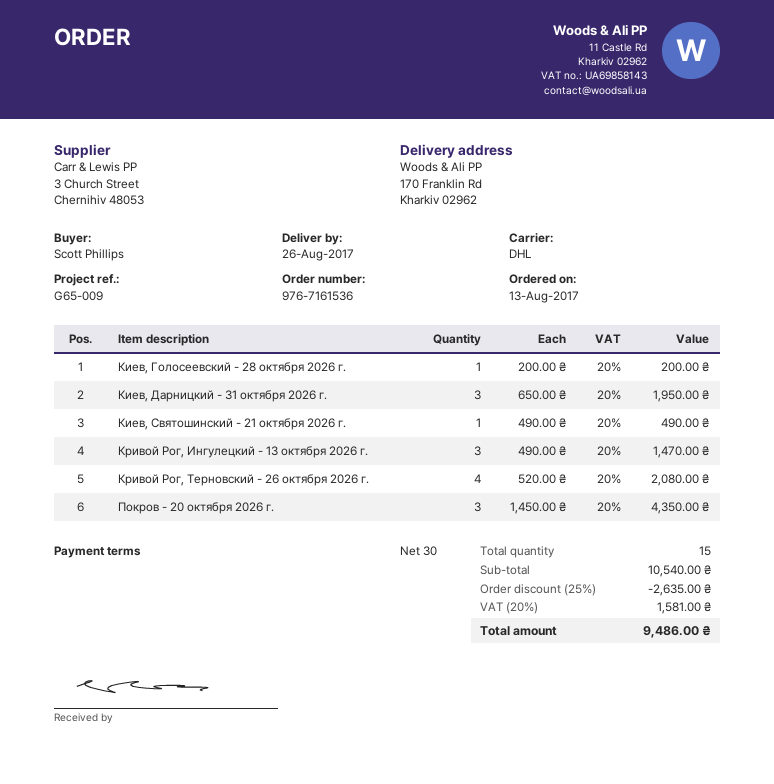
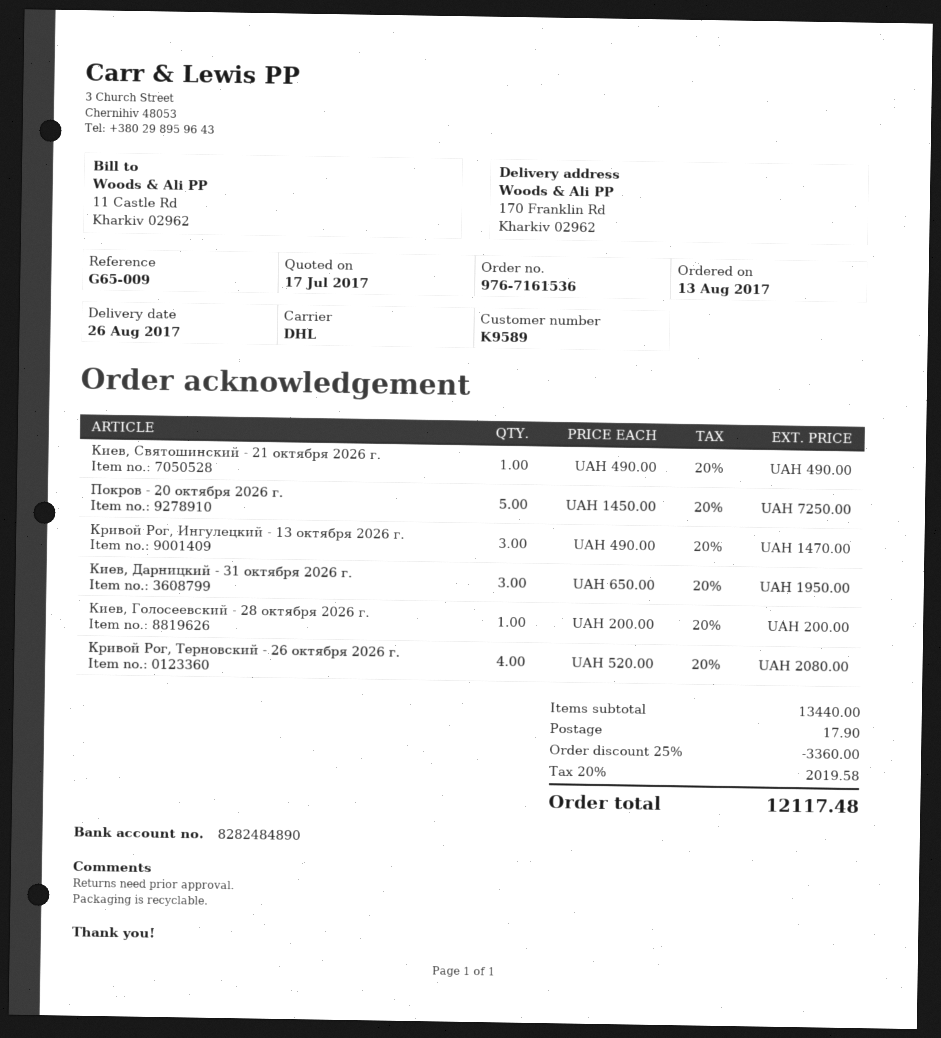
Покров - 20 октября 2026 г.: 3 x 1450.00 = 4350.00 -> 5 x 1450.00 = 7250.00
subtotal: 10540.00 -> 13440.00
discount: 25% = 2635.00 -> 25% = 3360.00
shipping: none -> 17.90
tax: 20% = 1581.00 -> 20% = 2019.58
total: 9486.00 -> 12117.48

